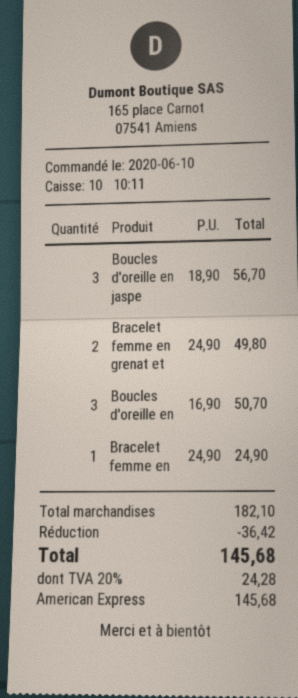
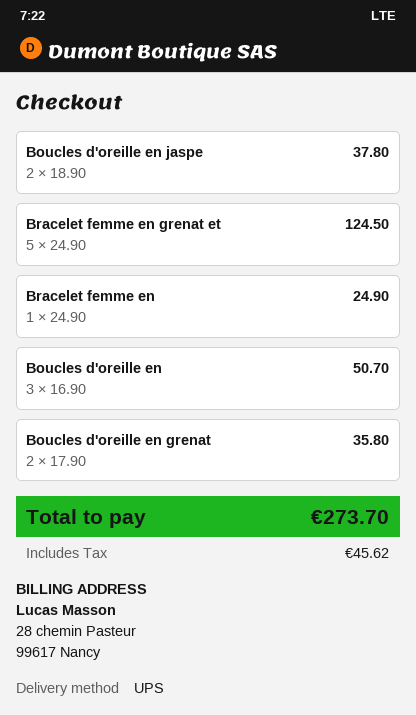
Boucles d'oreille en jaspe: 3 x 18.90 = 56.70 -> 2 x 18.90 = 37.80
Bracelet femme en grenat et: 2 x 24.90 = 49.80 -> 5 x 24.90 = 124.50
Boucles d'oreille en grenat: none -> 2 x 17.90 = 35.80
discount: 36.42 -> none
tax: 24.28 -> 45.62
total: 145.68 -> 273.70

